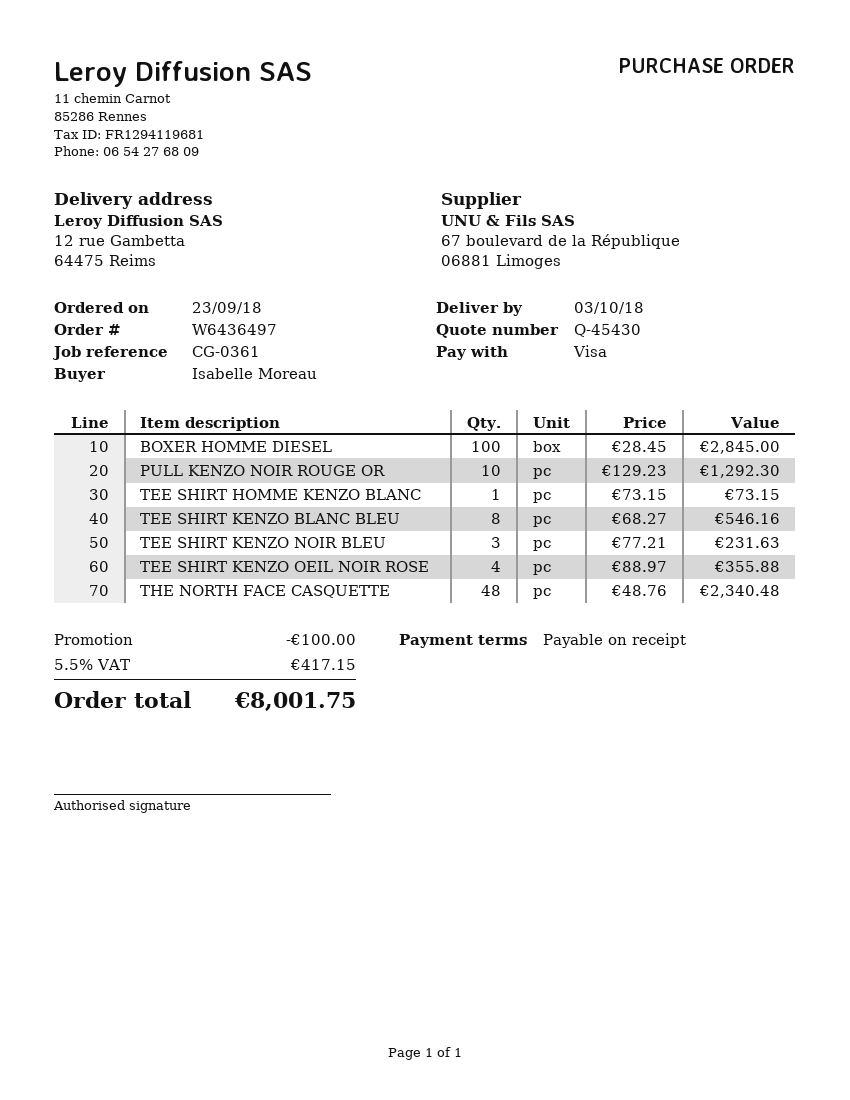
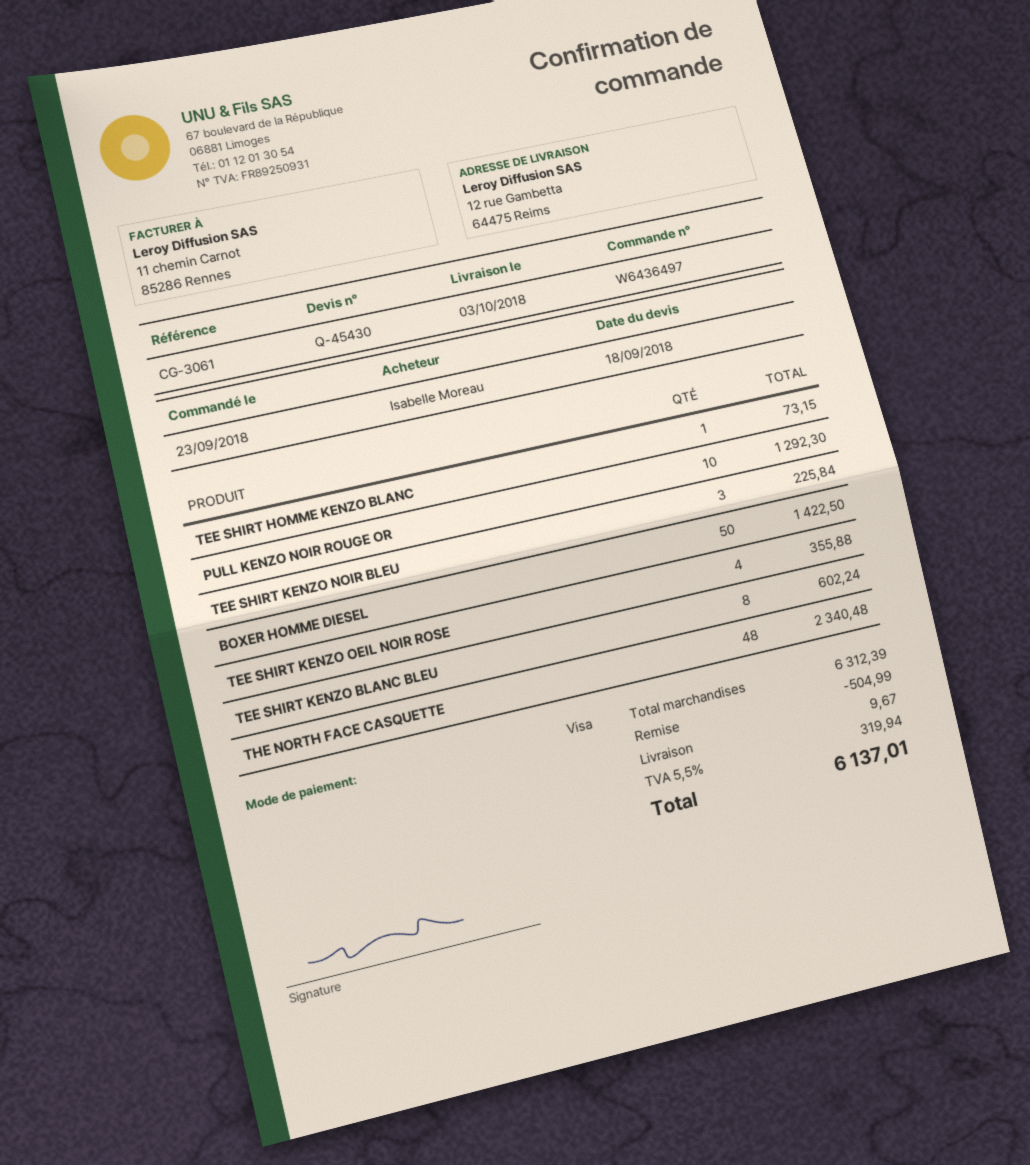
reference: CG-0361 -> CG-3061
BOXER HOMME DIESEL: 100 for 2845.00 -> 50 for 1422.50
TEE SHIRT KENZO BLANC BLEU: 8 for 546.16 -> 8 for 602.24
TEE SHIRT KENZO NOIR BLEU: 3 for 231.63 -> 3 for 225.84
discount: 100.00 -> 504.99
shipping: none -> 9.67
tax: 5.5% = 417.15 -> 5.5% = 319.94
total: 8001.75 -> 6137.01

